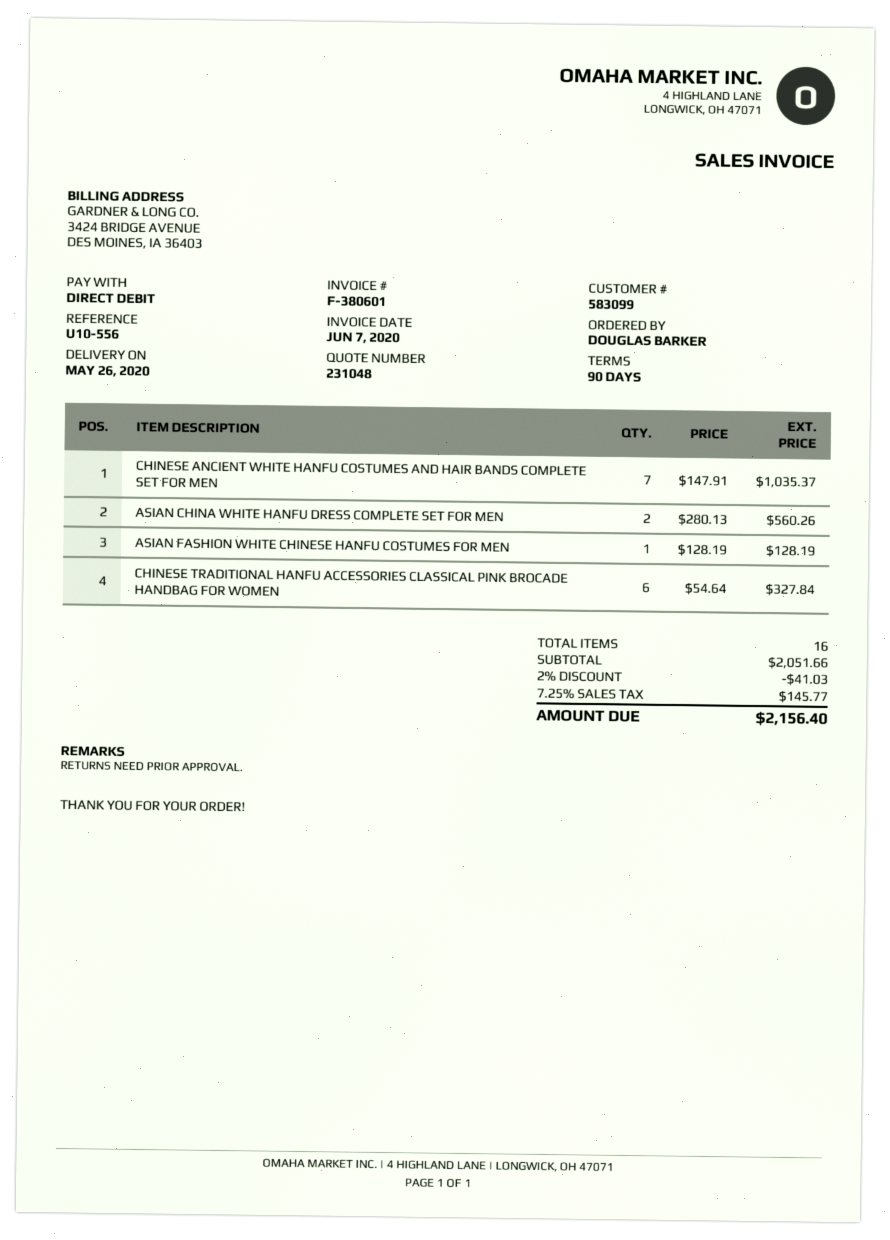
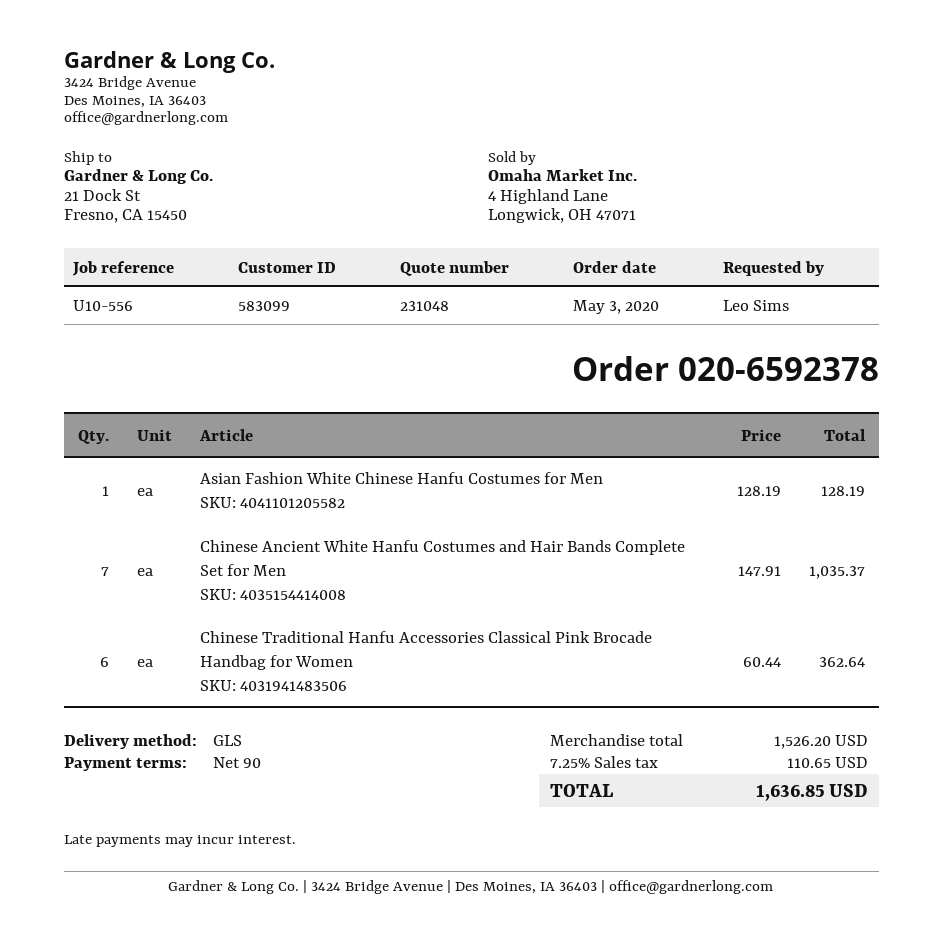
ordered by: DOUGLAS BARKER -> Leo Sims
ASIAN CHINA WHITE HANFU DRESS COMPLETE SET FOR MEN: 2 x 280.13 = 560.26 -> none
CHINESE TRADITIONAL HANFU ACCESSORIES CLASSICAL PINK BROCADE HANDBAG FOR WOMEN: 6 x 54.64 = 327.84 -> 6 x 60.44 = 362.64
subtotal: 2051.66 -> 1526.20
discount: 2% = 41.03 -> none
tax: 7.25% = 145.77 -> 7.25% = 110.65
total: 2156.40 -> 1636.85

